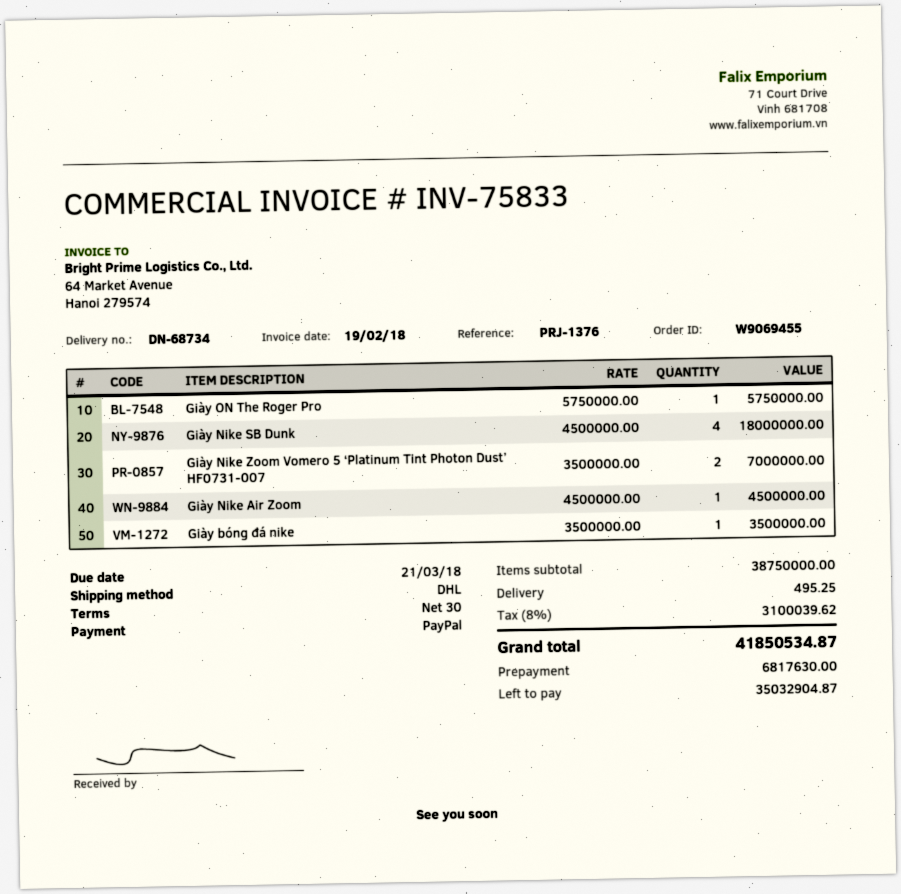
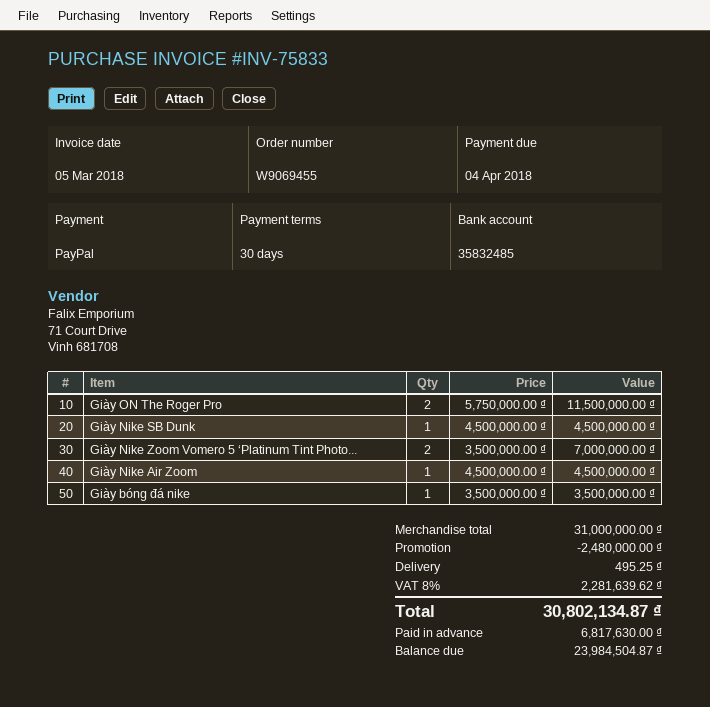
invoice date: 2018-02-19 -> 2018-03-05
due date: 2018-03-21 -> 2018-04-04
Giày ON The Roger Pro: 1 x 5750000.00 = 5750000.00 -> 2 x 5750000.00 = 11500000.00
Giày Nike SB Dunk: 4 x 4500000.00 = 18000000.00 -> 1 x 4500000.00 = 4500000.00
subtotal: 38750000.00 -> 31000000.00
discount: none -> 2480000.00
tax: 8% = 3100039.62 -> 8% = 2281639.62
total: 41850534.87 -> 30802134.87
balance: 35032904.87 -> 23984504.87

